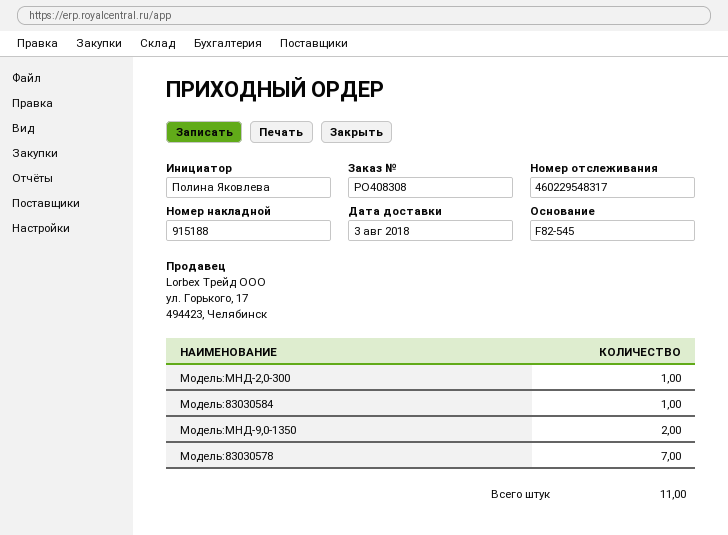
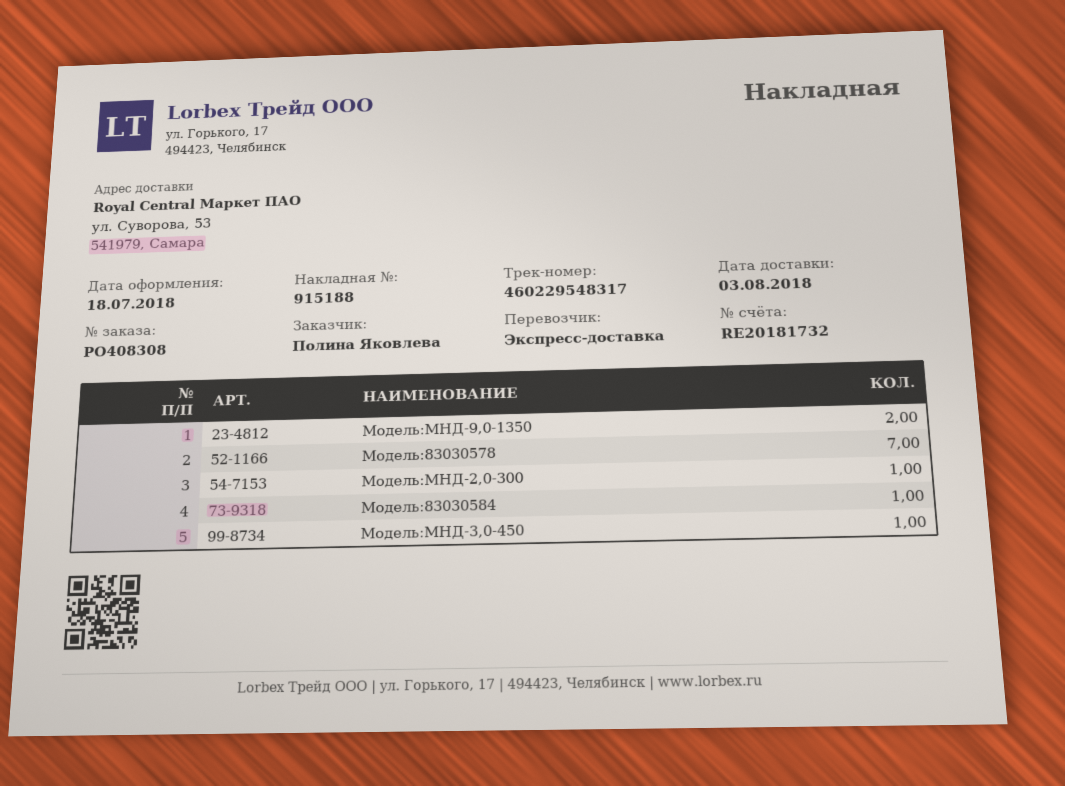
Модель:МНД-3,0-450: none -> 1

